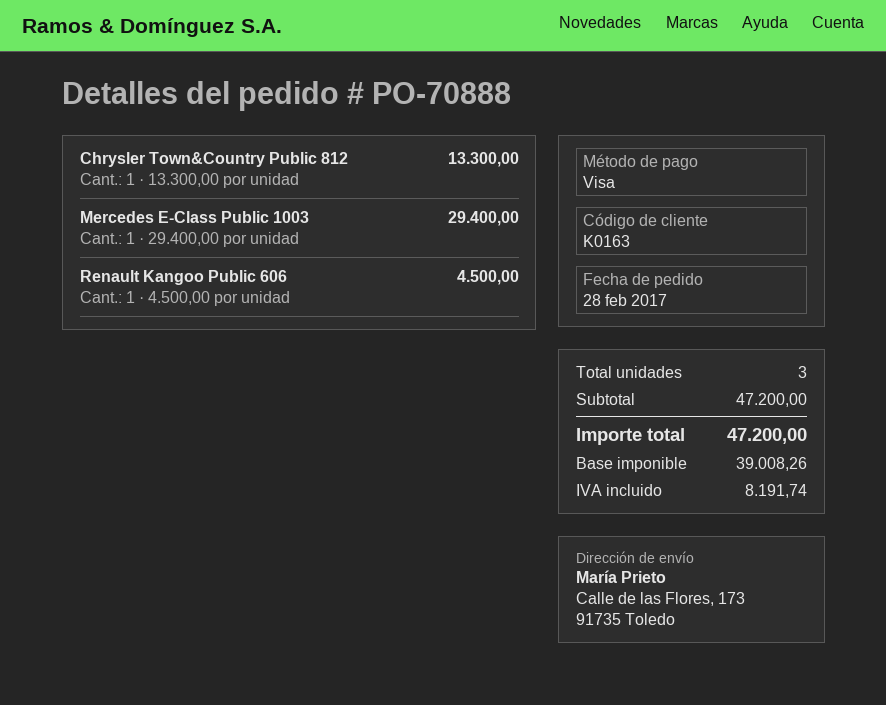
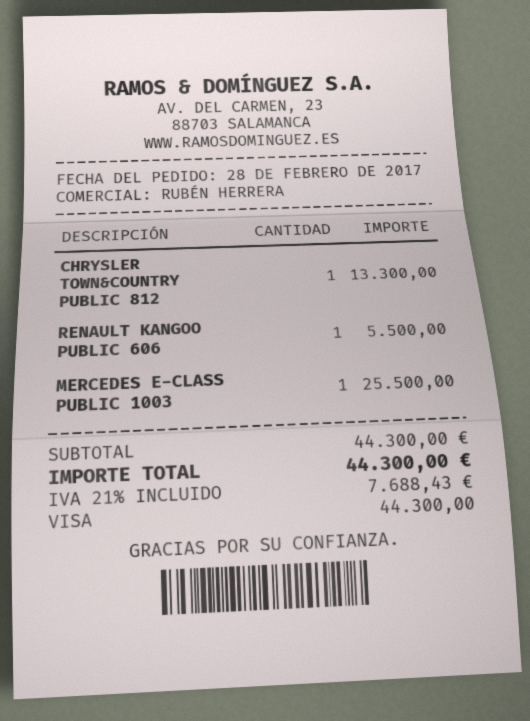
Mercedes E-Class Public 1003: 1 for 29400.00 -> 1 for 25500.00
Renault Kangoo Public 606: 1 for 4500.00 -> 1 for 5500.00
subtotal: 47200.00 -> 44300.00
tax: 8191.74 -> 7688.43
total: 47200.00 -> 44300.00

